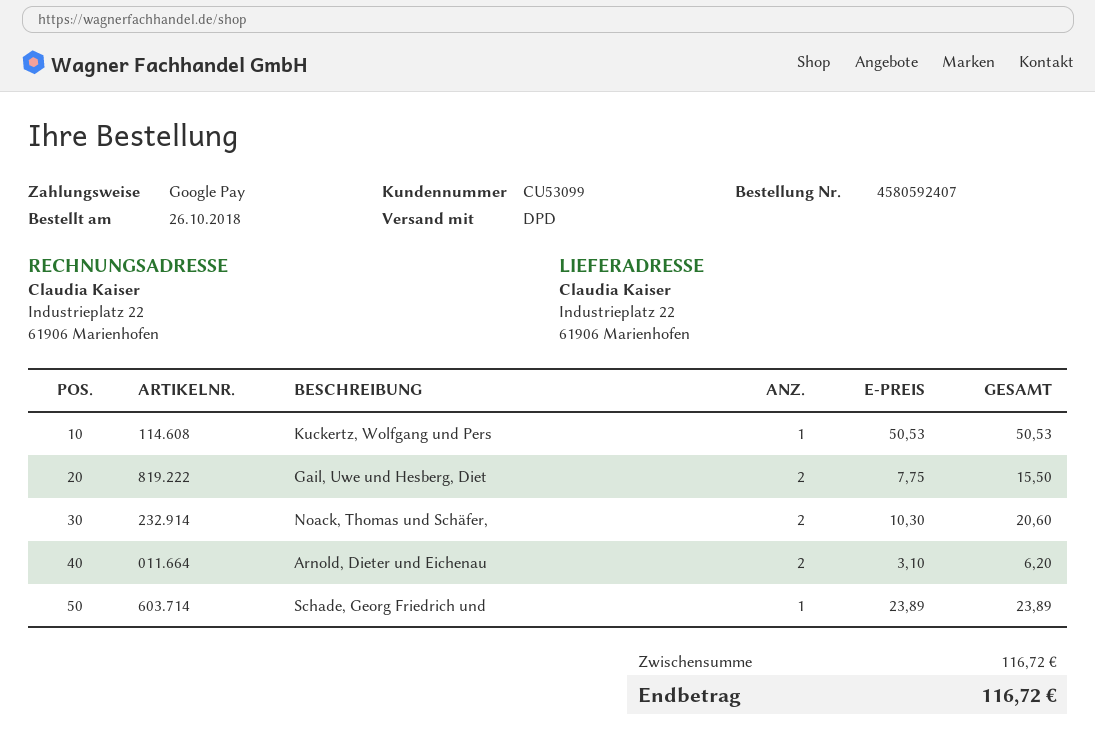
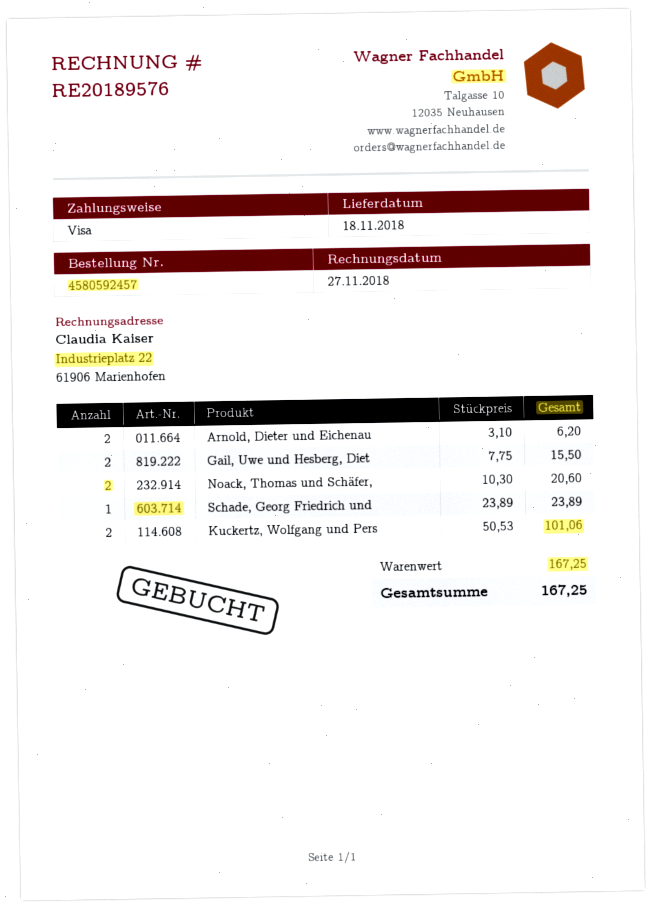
order number: 4580592407 -> 4580592457
payment method: Google Pay -> Visa
Kuckertz, Wolfgang und Pers: 1 x 50.53 = 50.53 -> 2 x 50.53 = 101.06
subtotal: 116.72 -> 167.25
total: 116.72 -> 167.25

